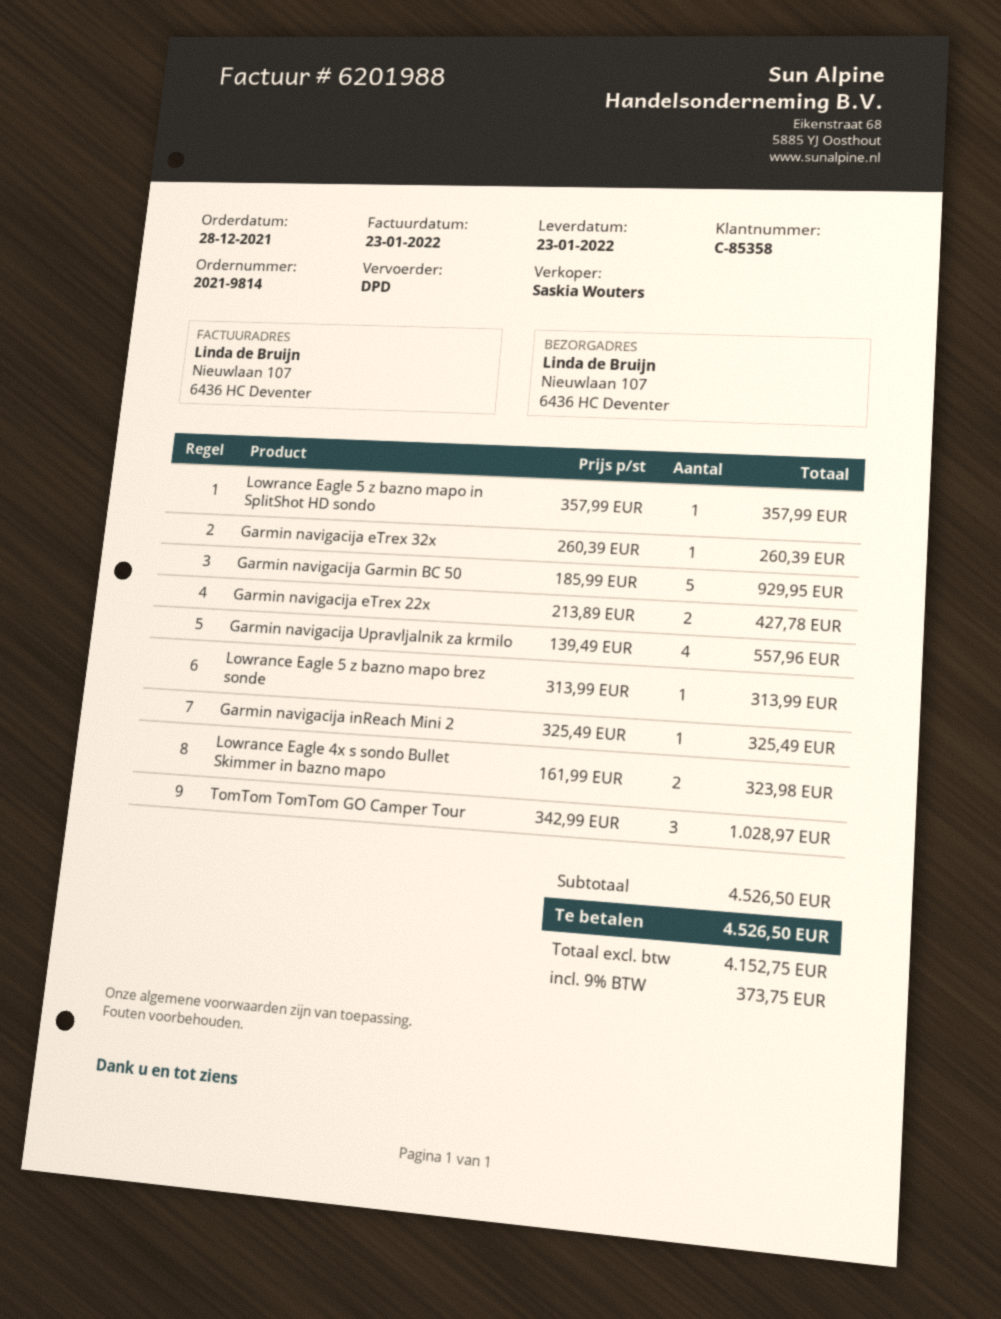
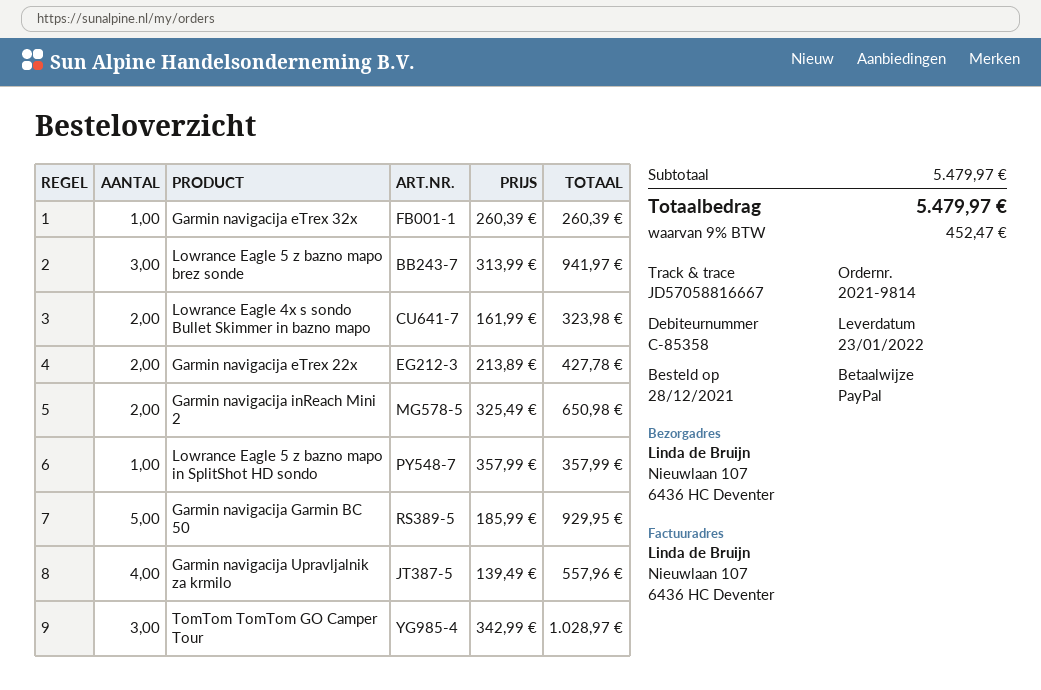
Lowrance Eagle 5 z bazno mapo brez sonde: 1 x 313.99 = 313.99 -> 3 x 313.99 = 941.97
Garmin navigacija inReach Mini 2: 1 x 325.49 = 325.49 -> 2 x 325.49 = 650.98
subtotal: 4526.50 -> 5479.97
tax: 9% = 373.75 -> 9% = 452.47
total: 4526.50 -> 5479.97

